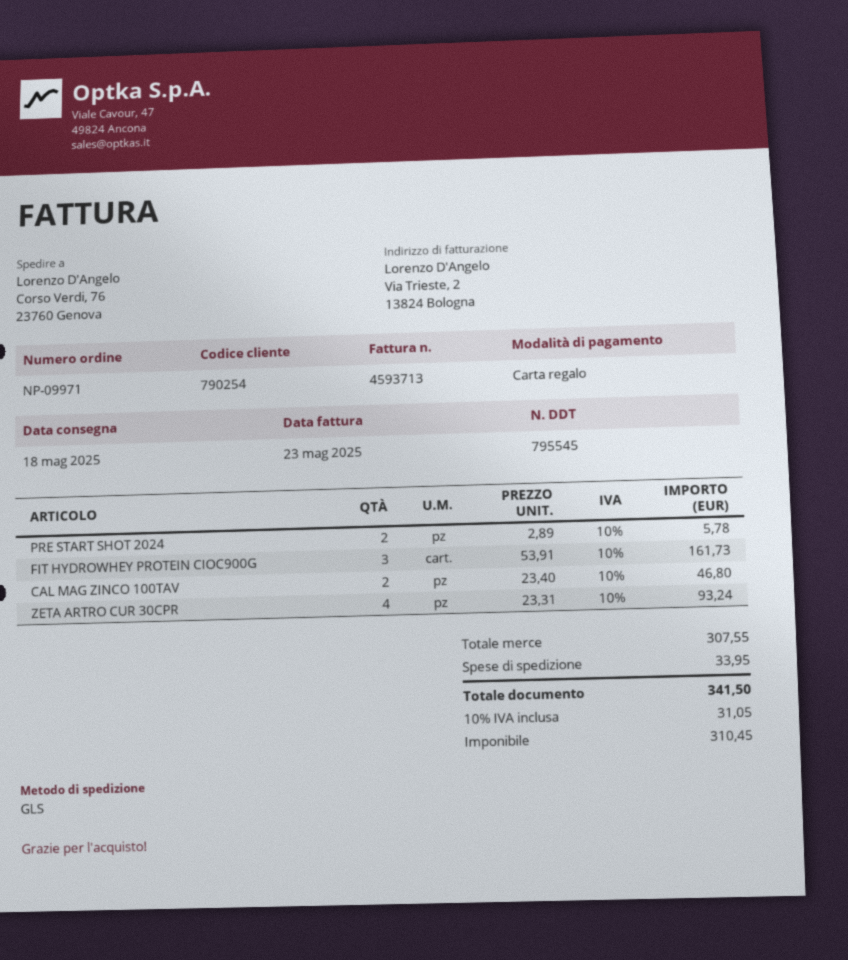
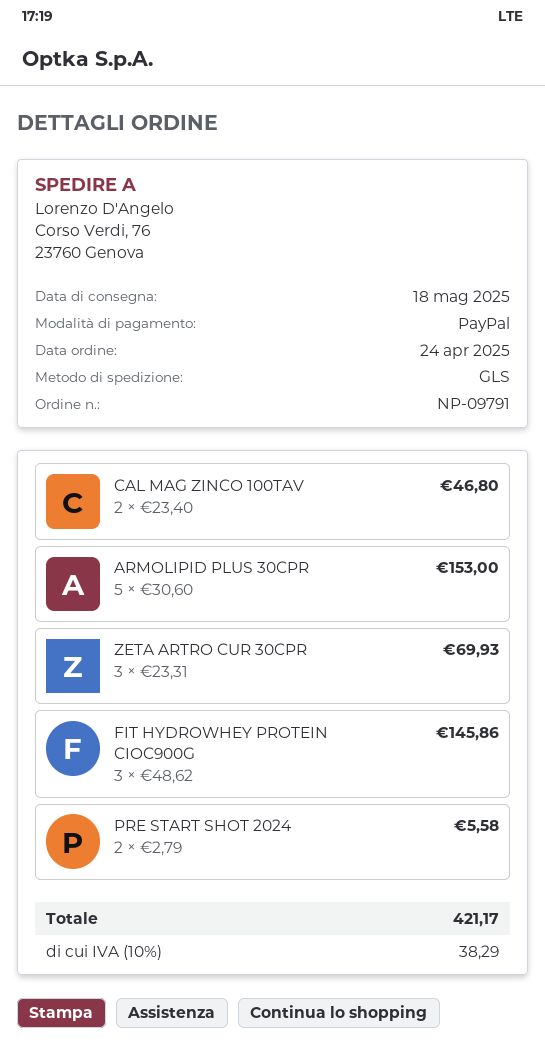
order number: NP-09971 -> NP-09791
payment method: gift card -> PayPal
PRE START SHOT 2024: 2 x 2.89 = 5.78 -> 2 x 2.79 = 5.58
FIT HYDROWHEY PROTEIN CIOC900G: 3 x 53.91 = 161.73 -> 3 x 48.62 = 145.86
ZETA ARTRO CUR 30CPR: 4 x 23.31 = 93.24 -> 3 x 23.31 = 69.93
ARMOLIPID PLUS 30CPR: none -> 5 x 30.60 = 153.00
shipping: 33.95 -> none
tax: 10% = 31.05 -> 10% = 38.29
total: 341.50 -> 421.17

